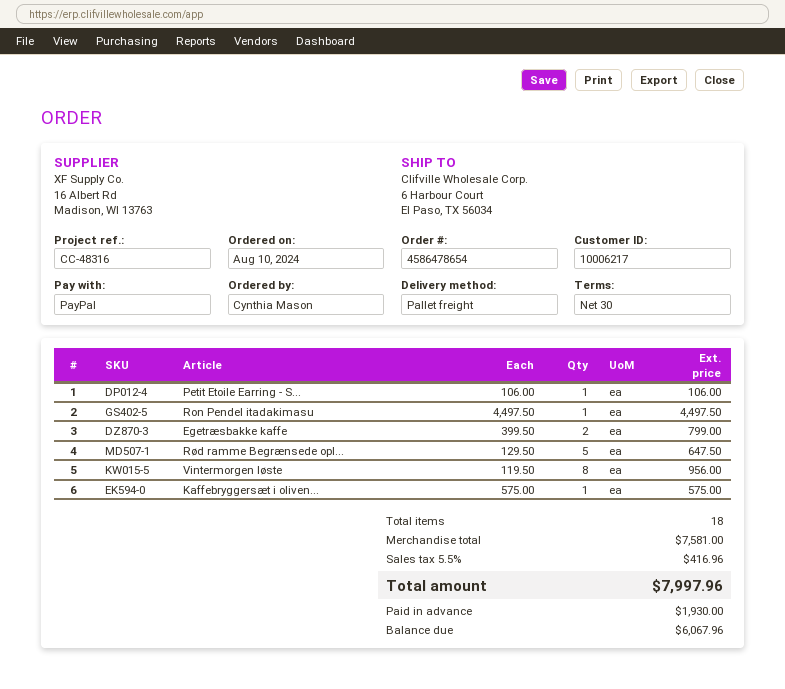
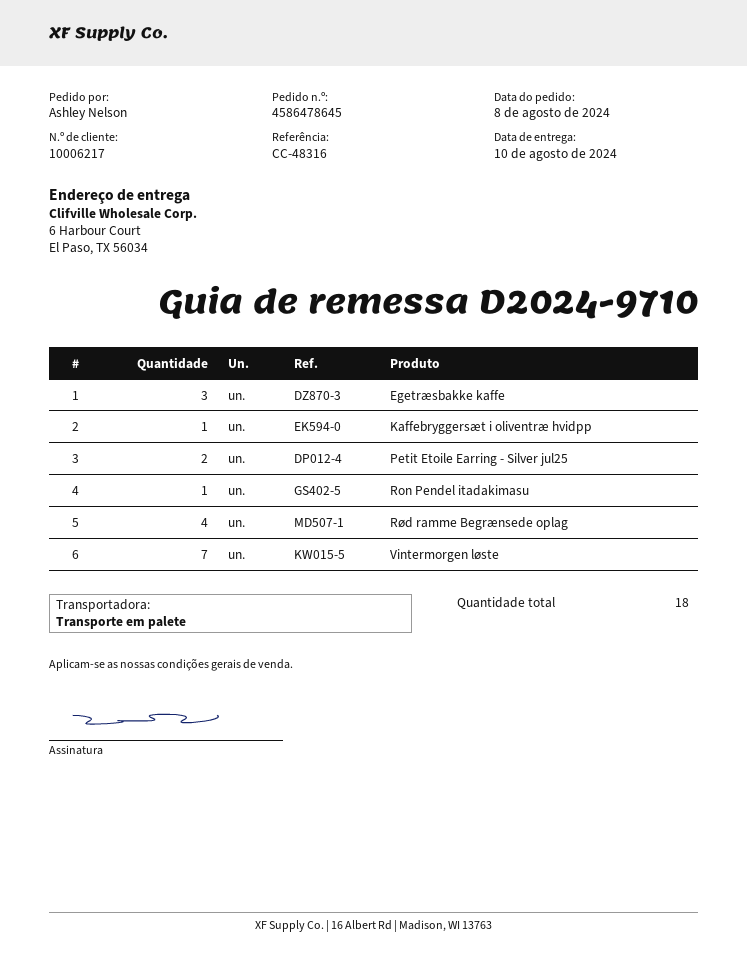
order number: 4586478654 -> 4586478645
order date: 2024-08-10 -> 2024-08-08
ordered by: Cynthia Mason -> Ashley Nelson
Petit Etoile Earring - S...: 1 -> 2
Egetræsbakke kaffe: 2 -> 3
Rød ramme Begrænsede opl...: 5 -> 4
Vintermorgen løste: 8 -> 7

